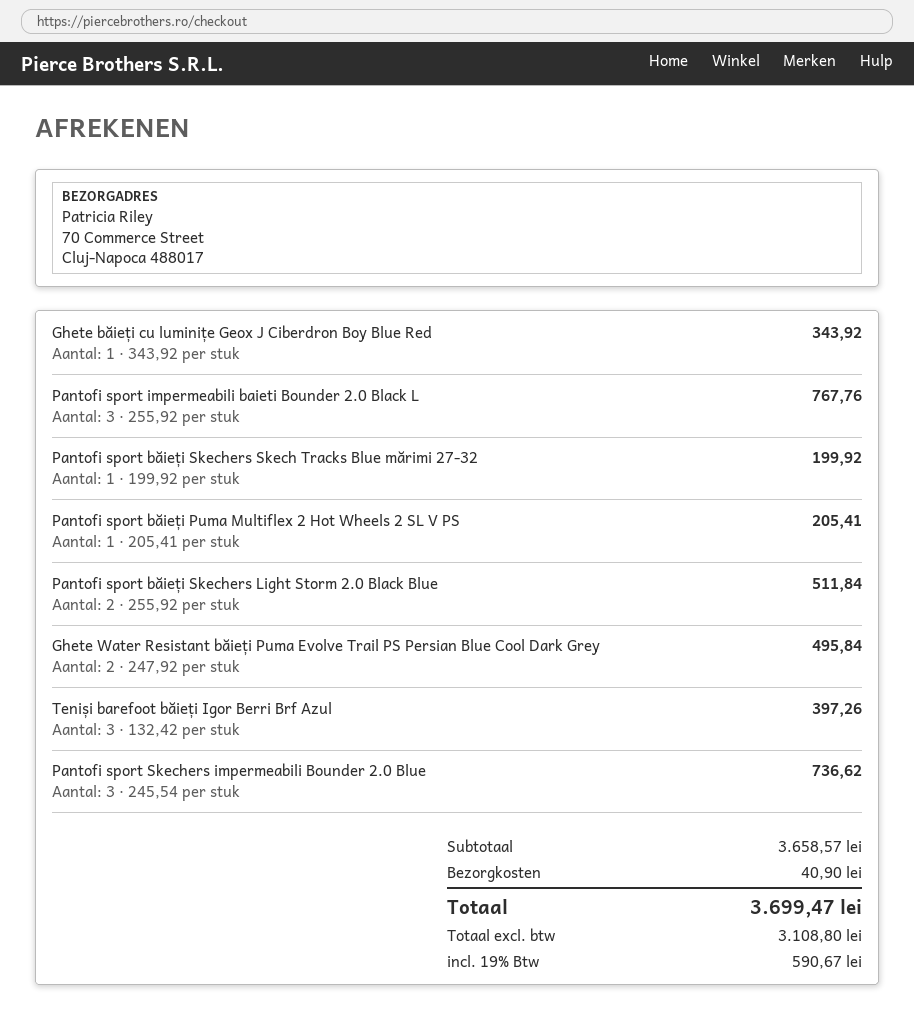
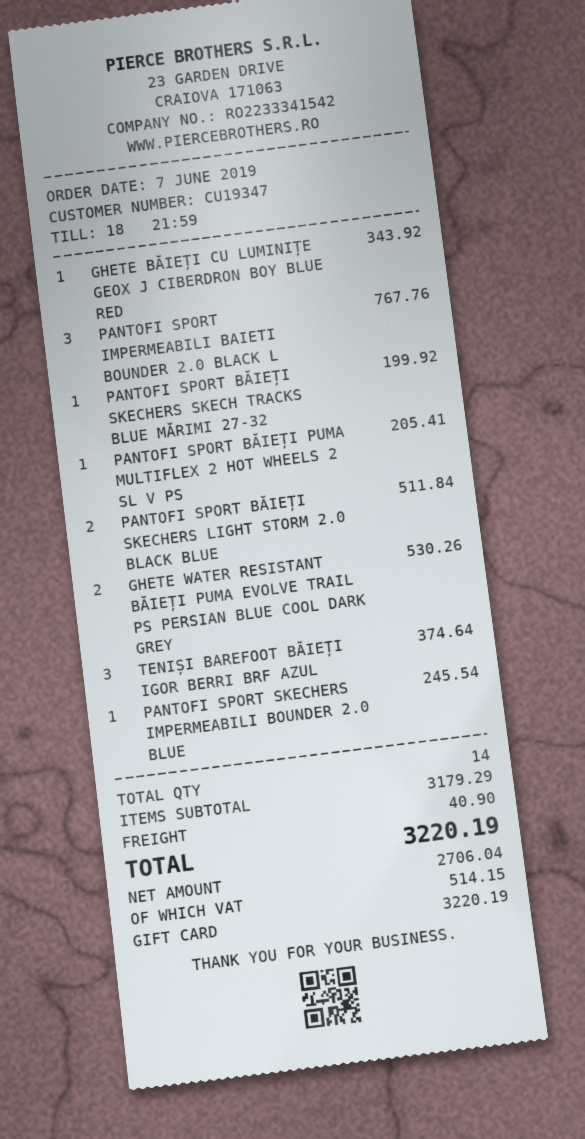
Ghete Water Resistant băieți Puma Evolve Trail PS Persian Blue Cool Dark Grey: 2 for 495.84 -> 2 for 530.26
Teniși barefoot băieți Igor Berri Brf Azul: 3 for 397.26 -> 3 for 374.64
Pantofi sport Skechers impermeabili Bounder 2.0 Blue: 3 for 736.62 -> 1 for 245.54
subtotal: 3658.57 -> 3179.29
net: 3108.80 -> 2706.04
tax: 590.67 -> 514.15
total: 3699.47 -> 3220.19

